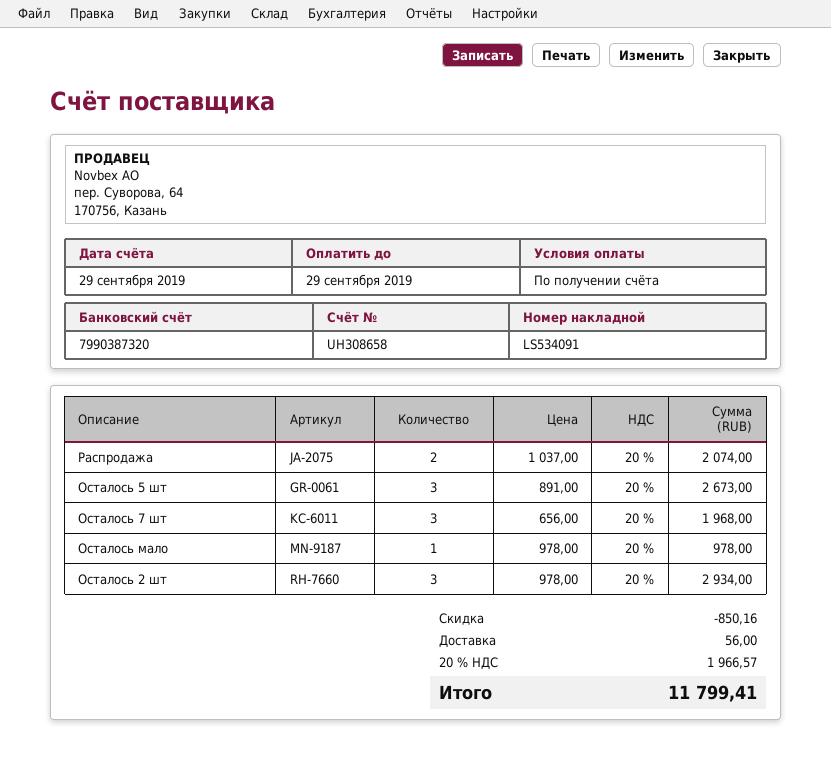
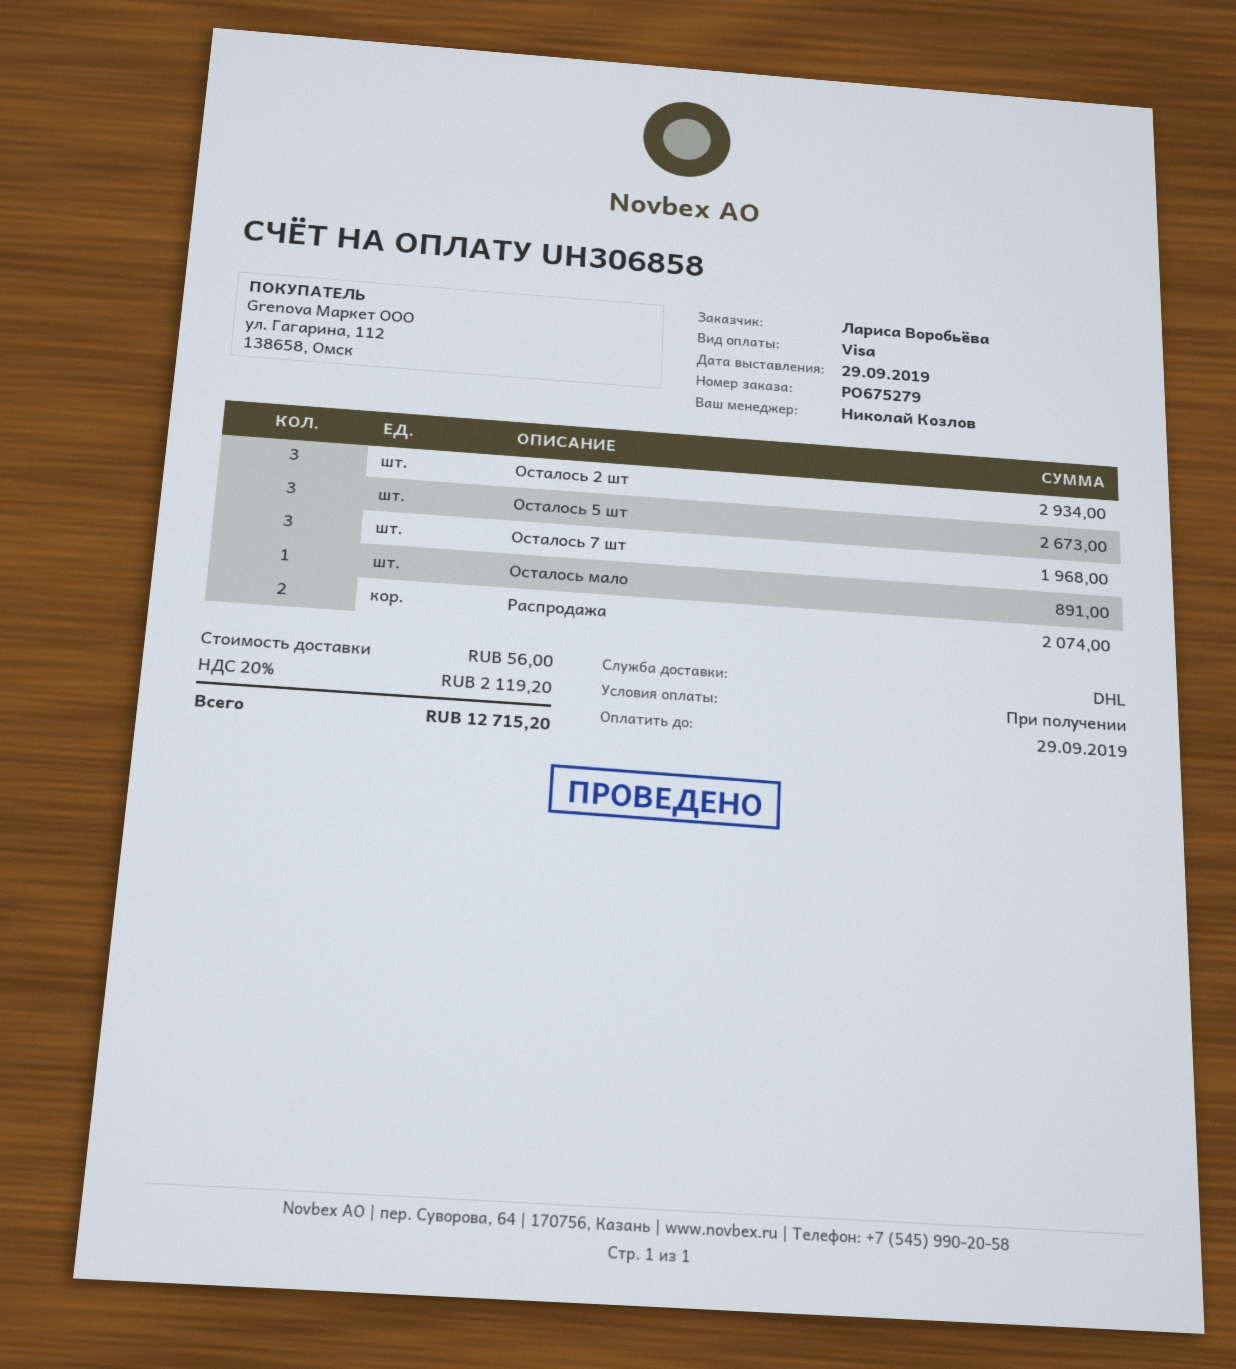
invoice number: UH308658 -> UH306858
Осталось мало: 1 for 978.00 -> 1 for 891.00
discount: 850.16 -> none
tax: 20% = 1966.57 -> 20% = 2119.20
total: 11799.41 -> 12715.20

